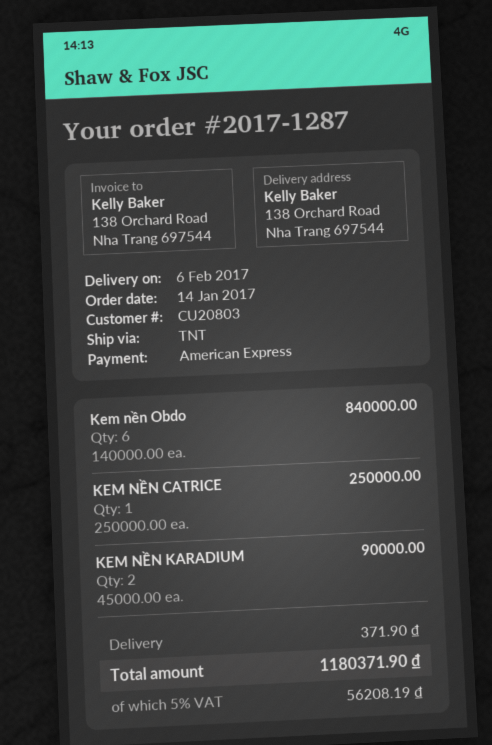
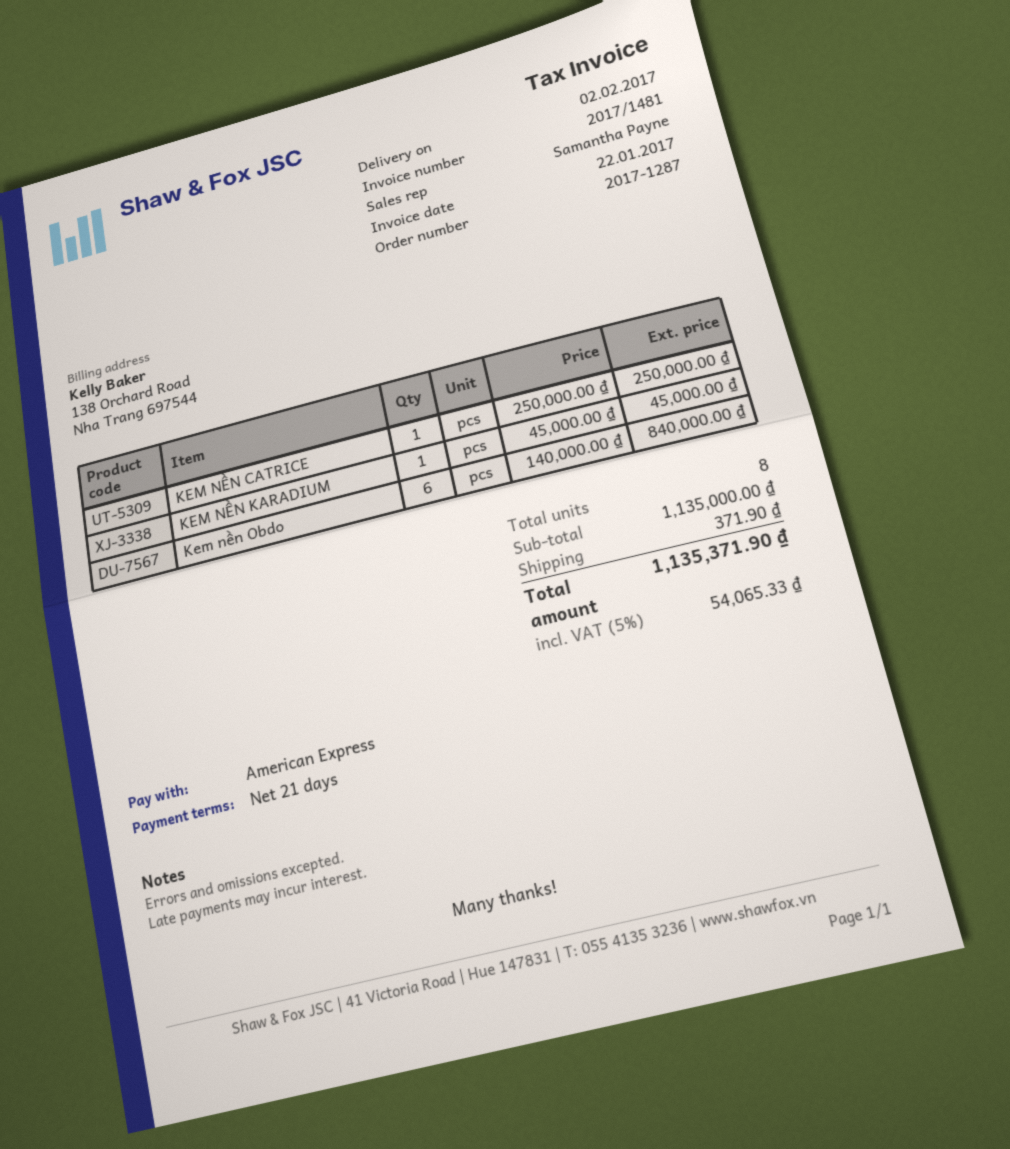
delivery date: 2017-02-06 -> 2017-02-02
KEM NỀN KARADIUM: 2 x 45000.00 = 90000.00 -> 1 x 45000.00 = 45000.00
tax: 5% = 56208.19 -> 5% = 54065.33
total: 1180371.90 -> 1135371.90

